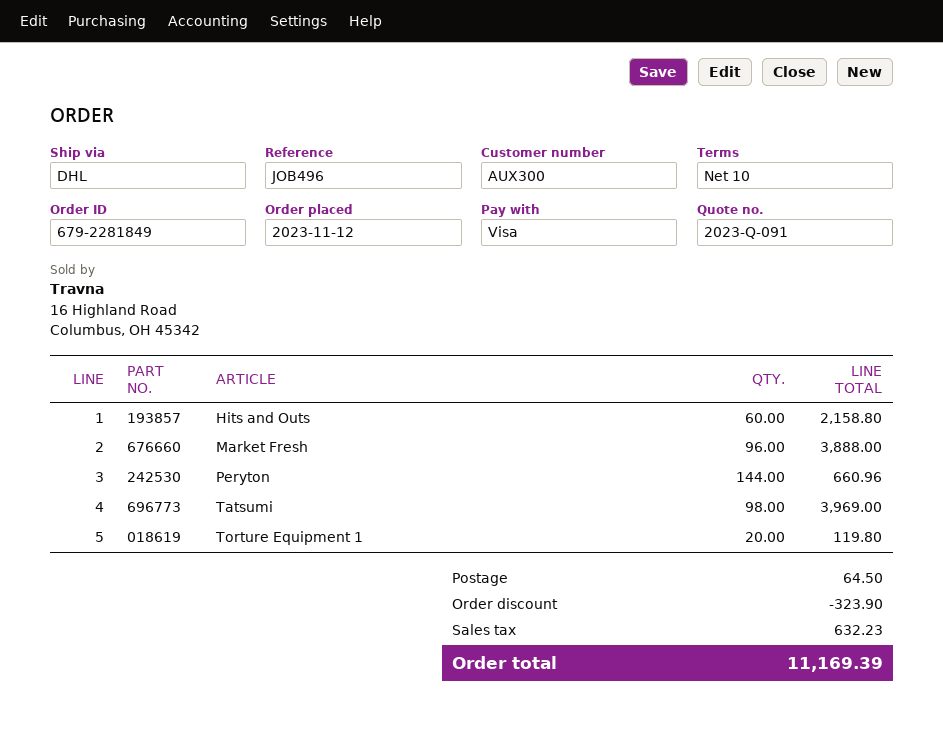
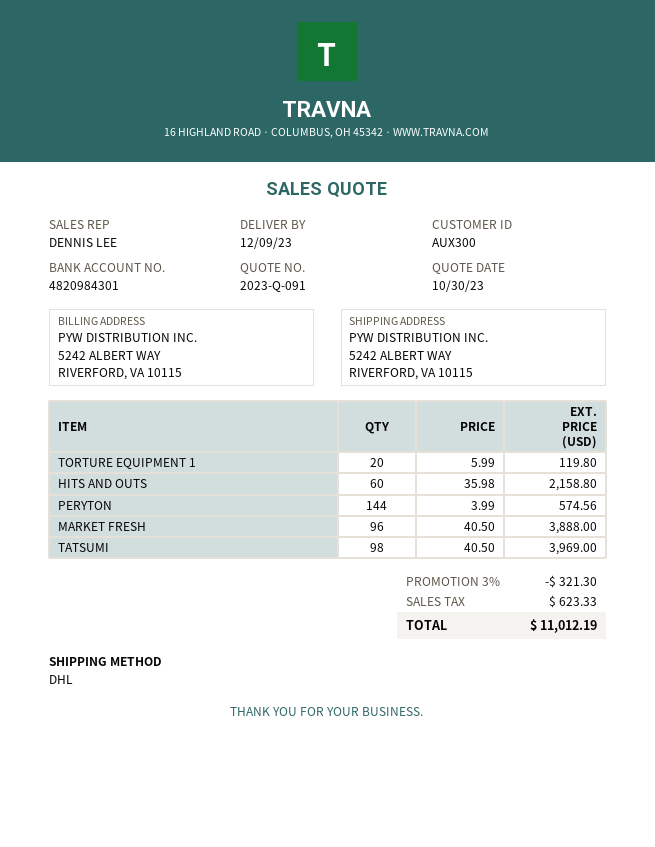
Peryton: 144 for 660.96 -> 144 for 574.56
discount: 323.90 -> 321.30
shipping: 64.50 -> none
tax: 632.23 -> 623.33
total: 11169.39 -> 11012.19

